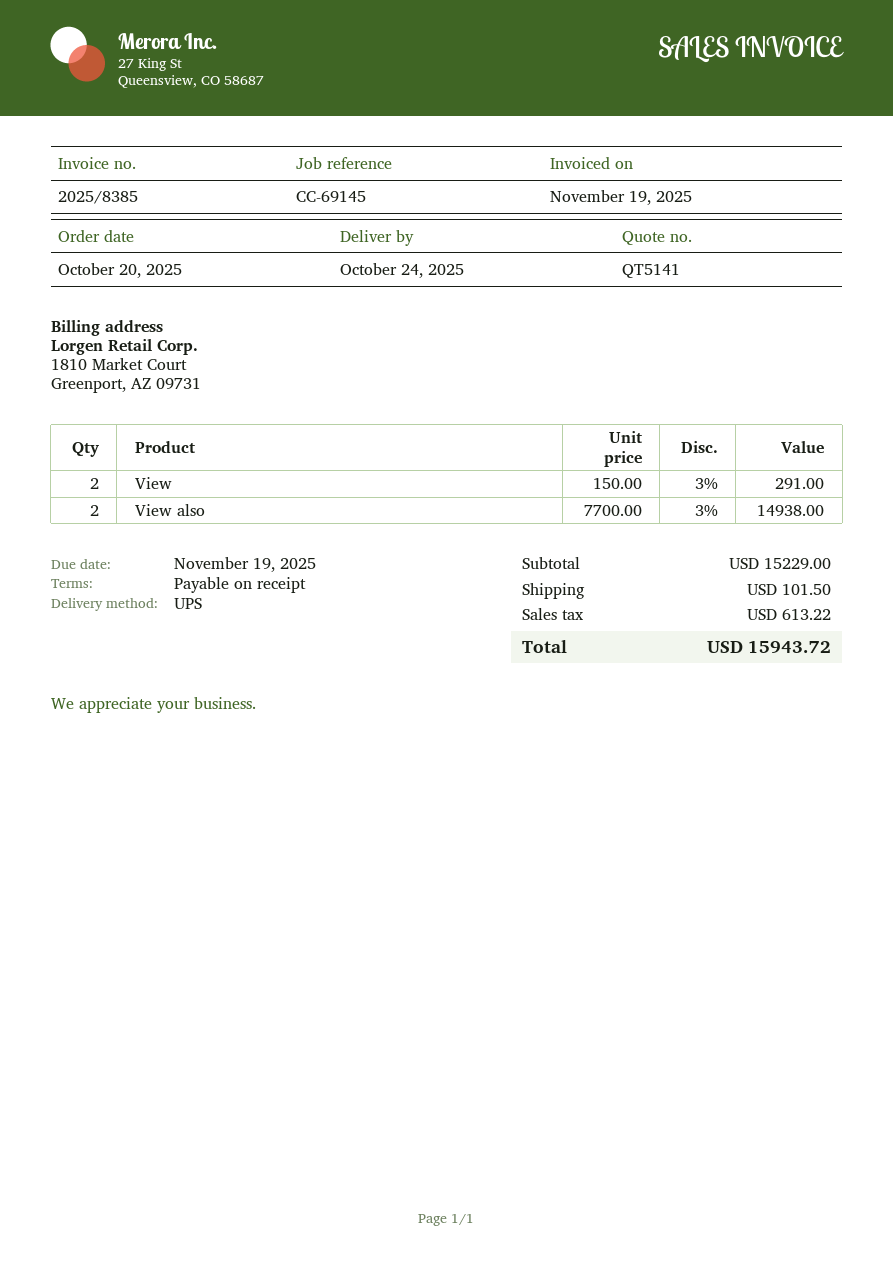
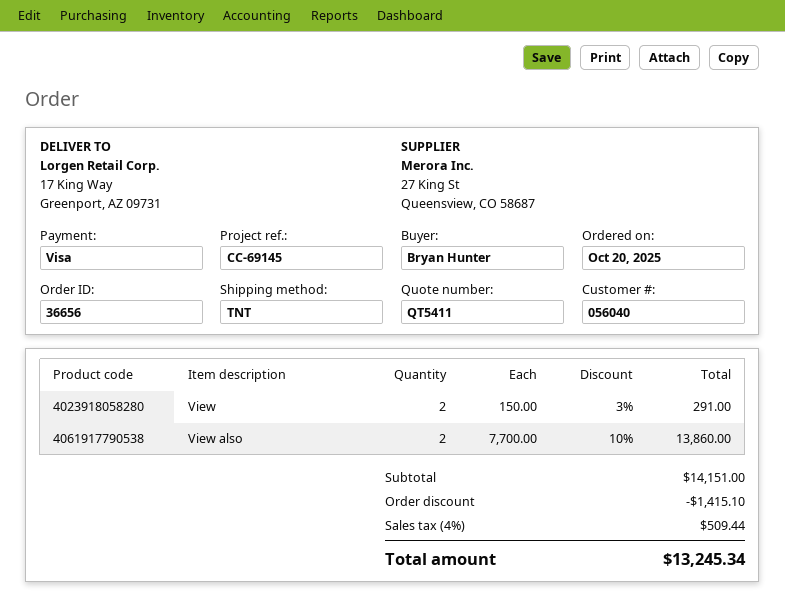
quote number: QT5141 -> QT5411
shipping method: UPS -> TNT
View also: 2 x 7700.00 - 3% = 14938.00 -> 2 x 7700.00 - 10% = 13860.00
subtotal: 15229.00 -> 14151.00
discount: none -> 1415.10
shipping: 101.50 -> none
tax: 613.22 -> 509.44
total: 15943.72 -> 13245.34

